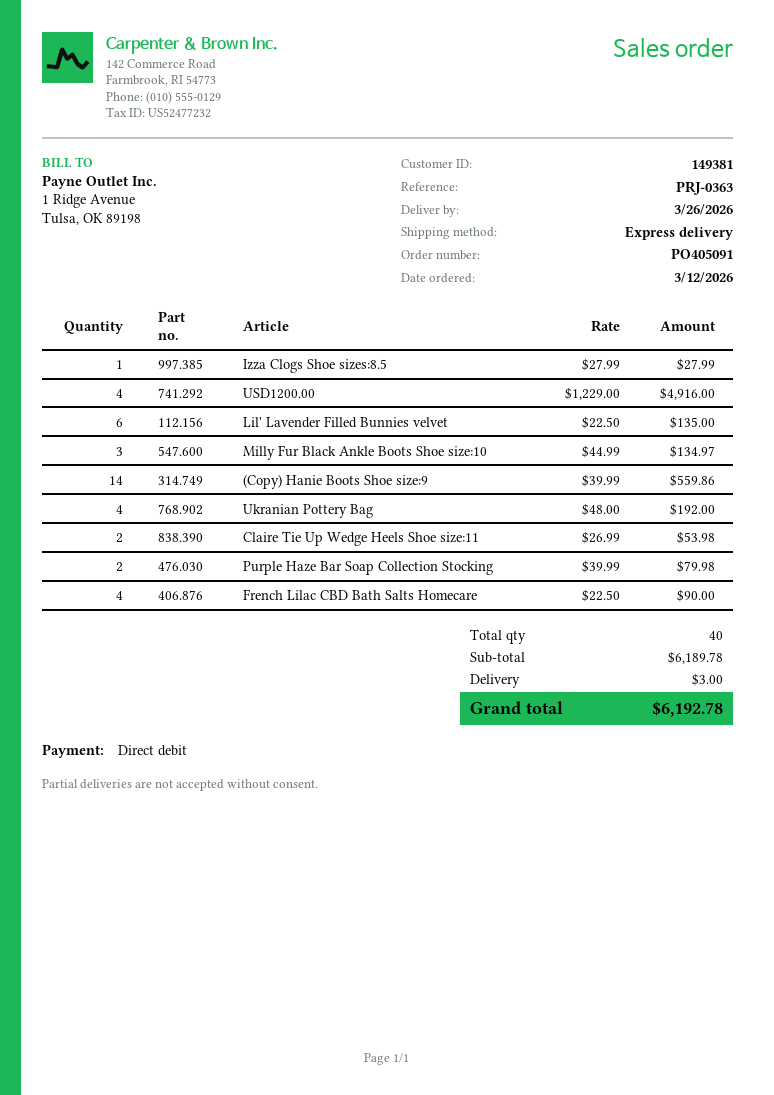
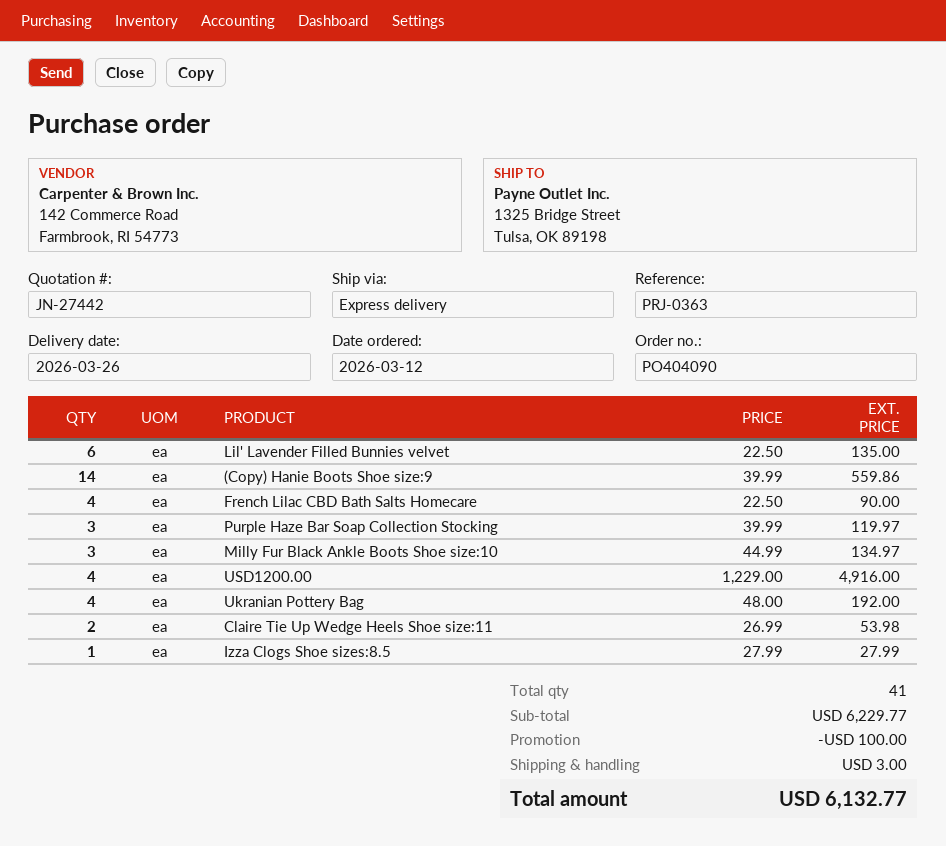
order number: PO405091 -> PO404090
Purple Haze Bar Soap Collection Stocking: 2 x 39.99 = 79.98 -> 3 x 39.99 = 119.97
total quantity: 40 -> 41
subtotal: 6189.78 -> 6229.77
discount: none -> 100.00
total: 6192.78 -> 6132.77

